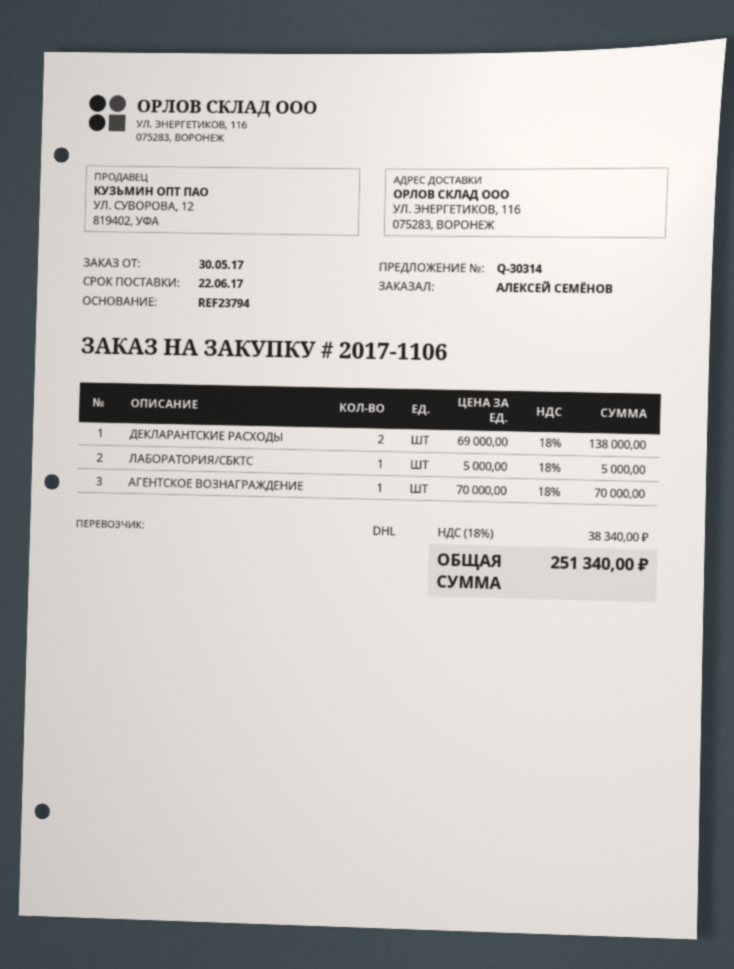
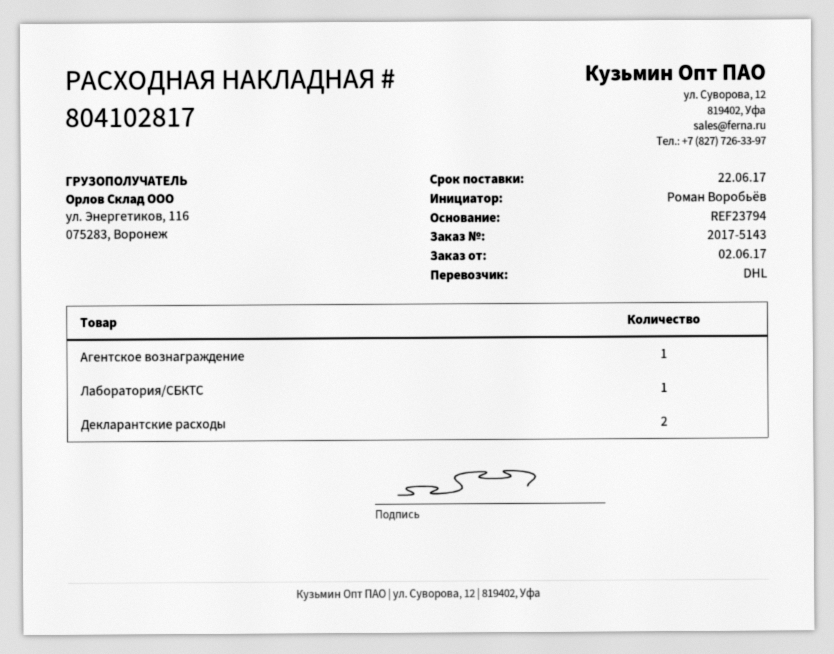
order number: 2017-1106 -> 2017-5143
order date: 2017-05-30 -> 2017-06-02
ordered by: АЛЕКСЕЙ СЕМЁНОВ -> Роман Воробьёв

